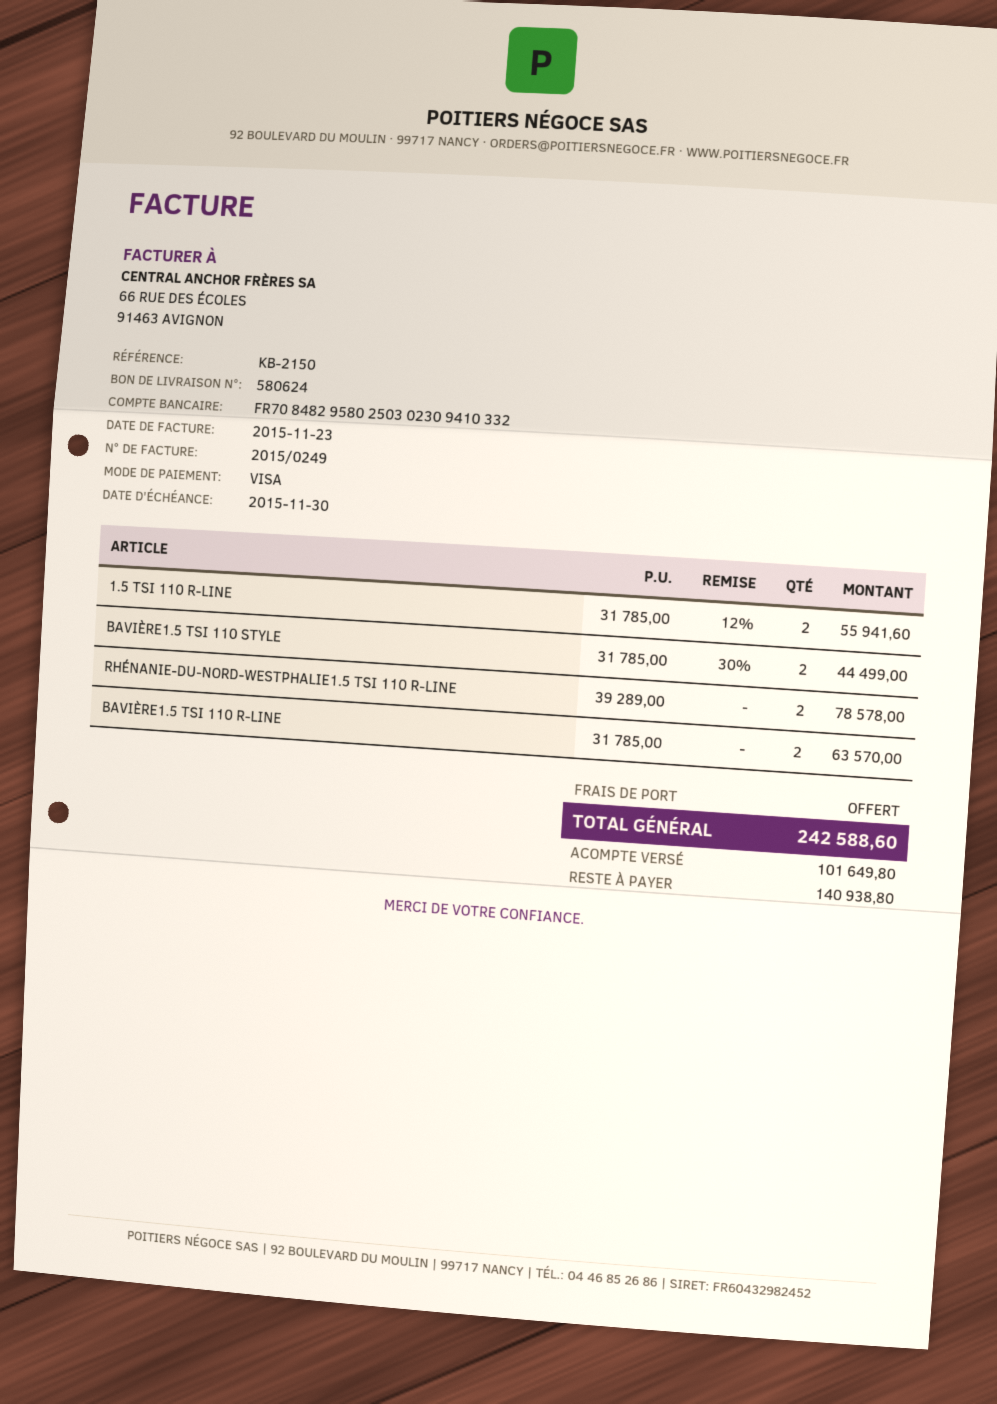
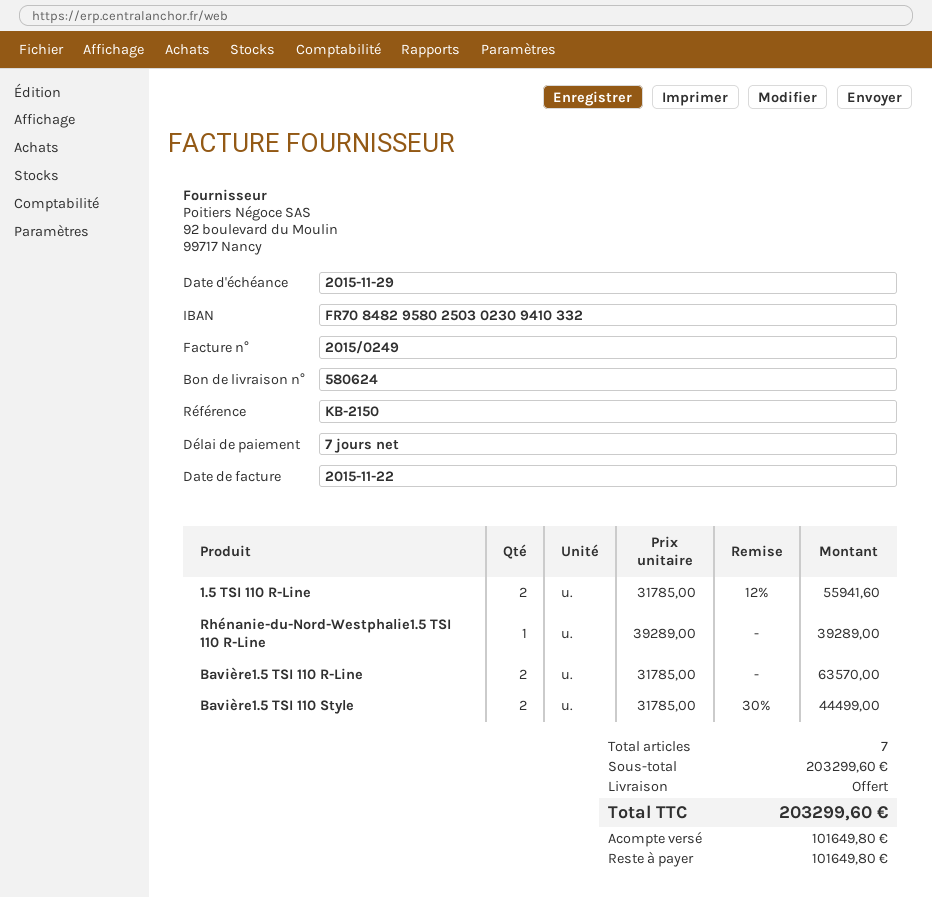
invoice date: 2015-11-23 -> 2015-11-22
due date: 2015-11-30 -> 2015-11-29
RHÉNANIE-DU-NORD-WESTPHALIE1.5 TSI 110 R-LINE: 2 x 39289.00 = 78578.00 -> 1 x 39289.00 = 39289.00
total: 242588.60 -> 203299.60
balance: 140938.80 -> 101649.80

